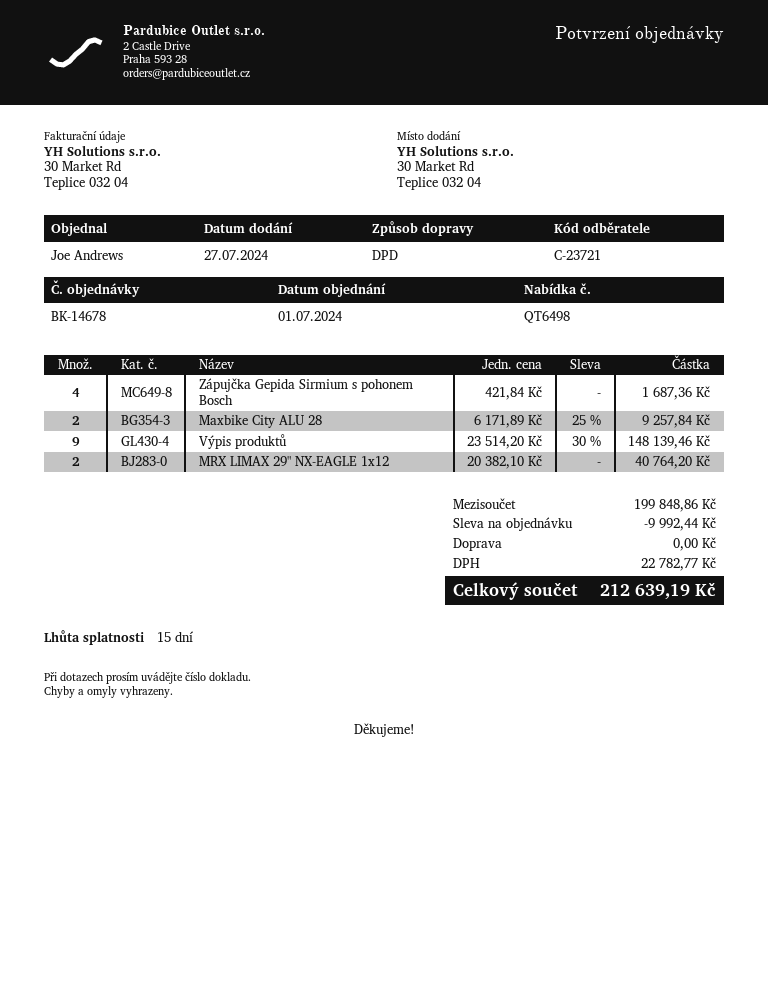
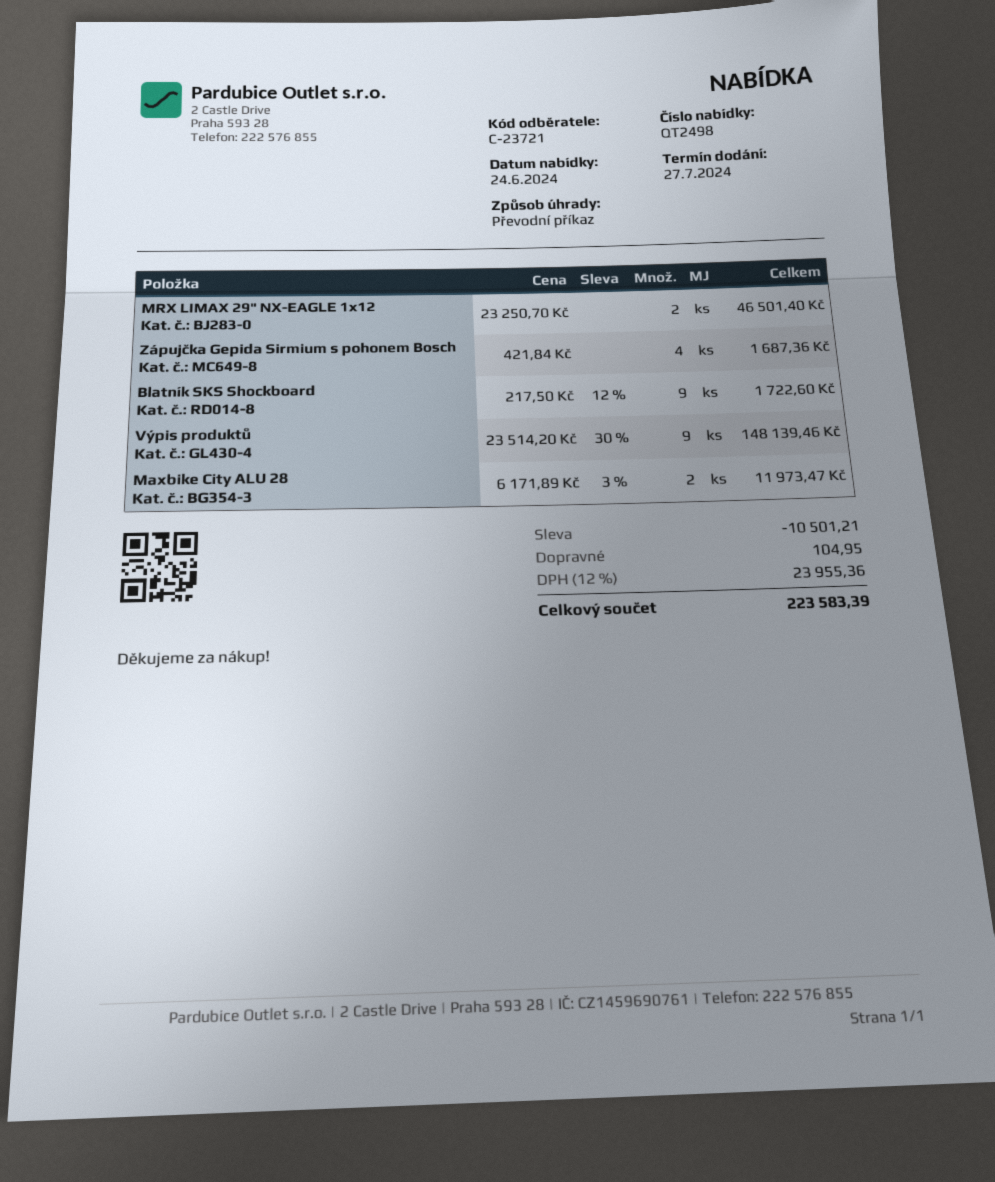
quote number: QT6498 -> QT2498
Maxbike City ALU 28: 2 x 6171.89 - 25% = 9257.84 -> 2 x 6171.89 - 3% = 11973.47
MRX LIMAX 29" NX-EAGLE 1x12: 2 x 20382.10 = 40764.20 -> 2 x 23250.70 = 46501.40
Blatník SKS Shockboard: none -> 9 x 217.50 - 12% = 1722.60
discount: 9992.44 -> 10501.21
shipping: 0.00 -> 104.95
tax: 22782.77 -> 23955.36
total: 212639.19 -> 223583.39

